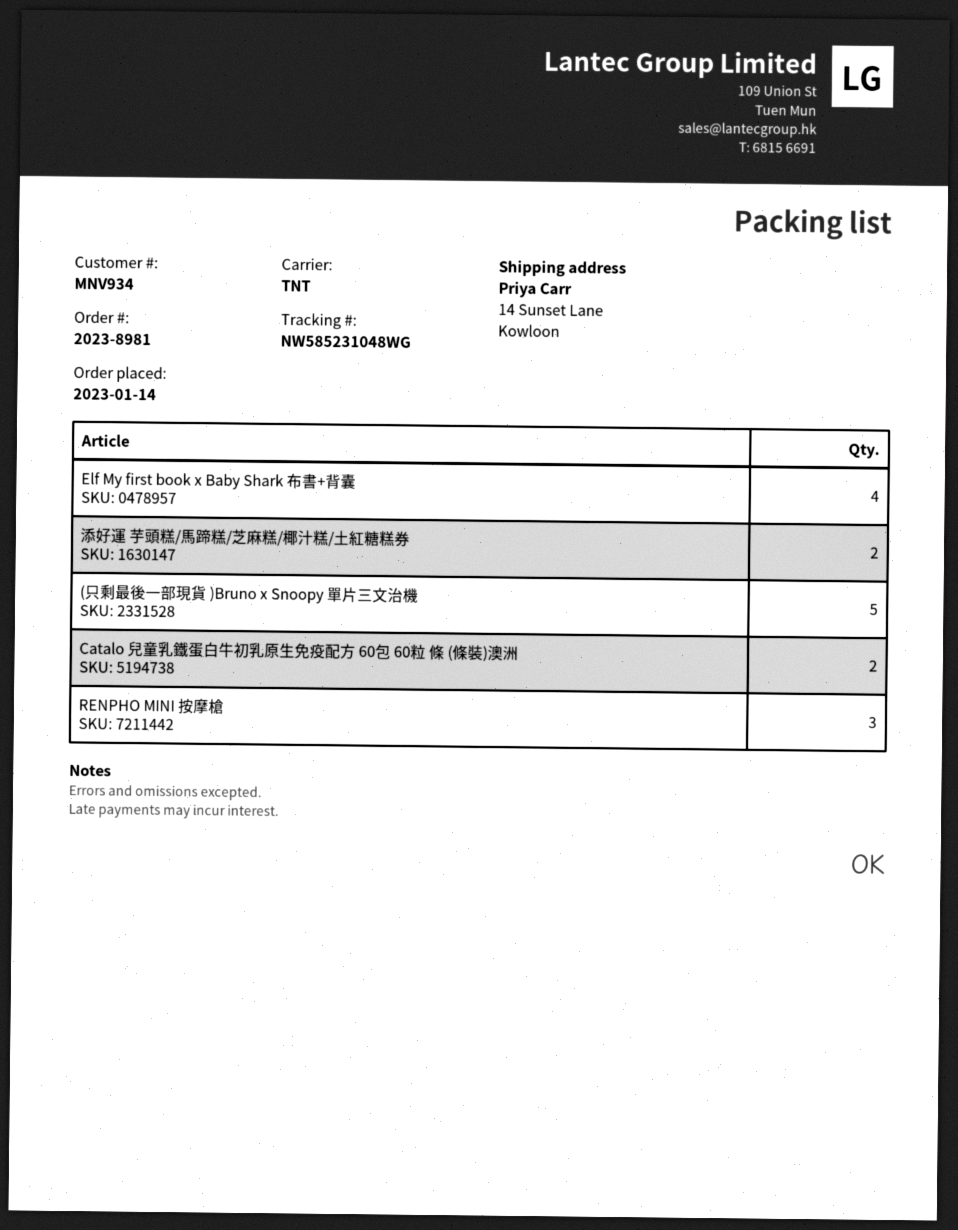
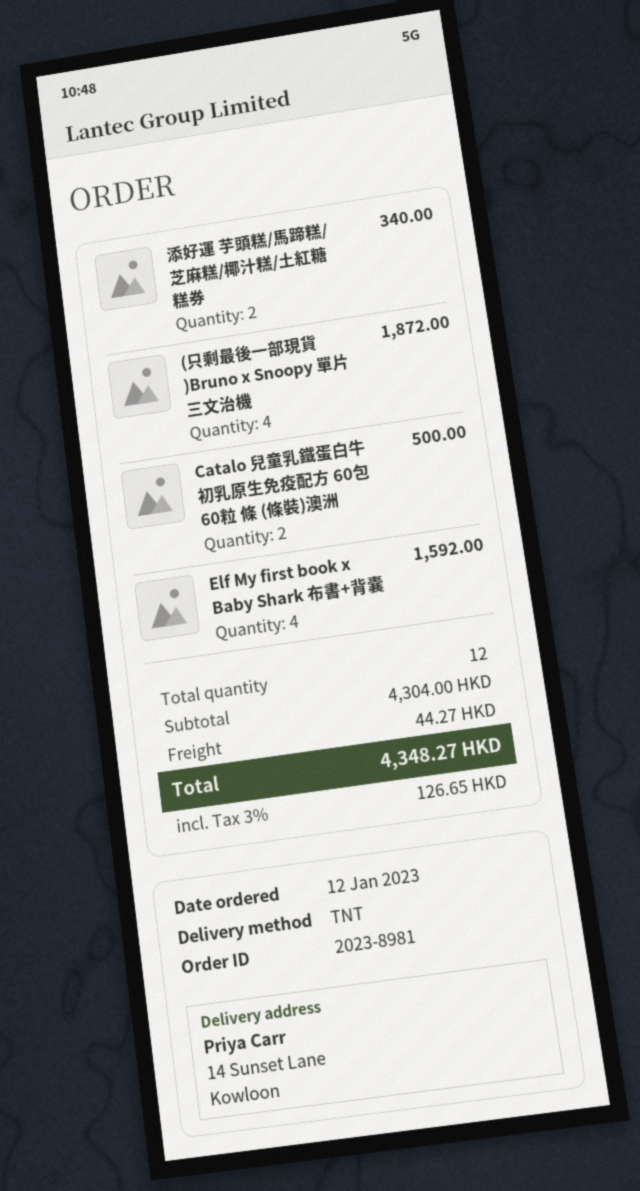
order date: 2023-01-14 -> 2023-01-12
(只剩最後一部現貨 )Bruno x Snoopy 單片三文治機: 5 -> 4
RENPHO MINI 按摩槍: 3 -> none

